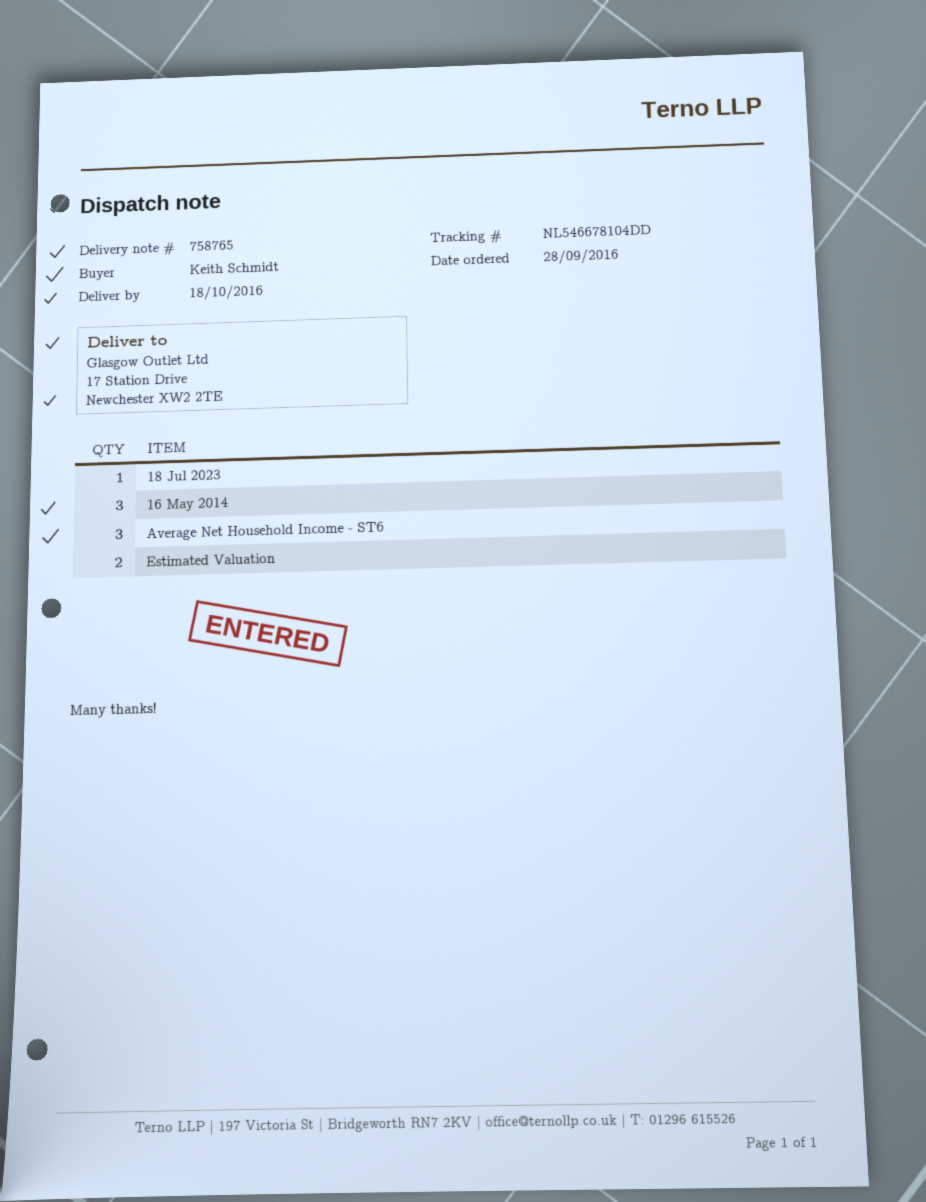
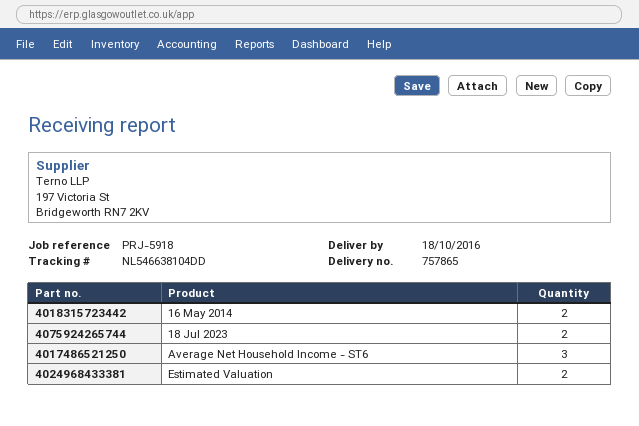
delivery note number: 758765 -> 757865
tracking number: NL546678104DD -> NL546638104DD
18 Jul 2023: 1 -> 2
16 May 2014: 3 -> 2

